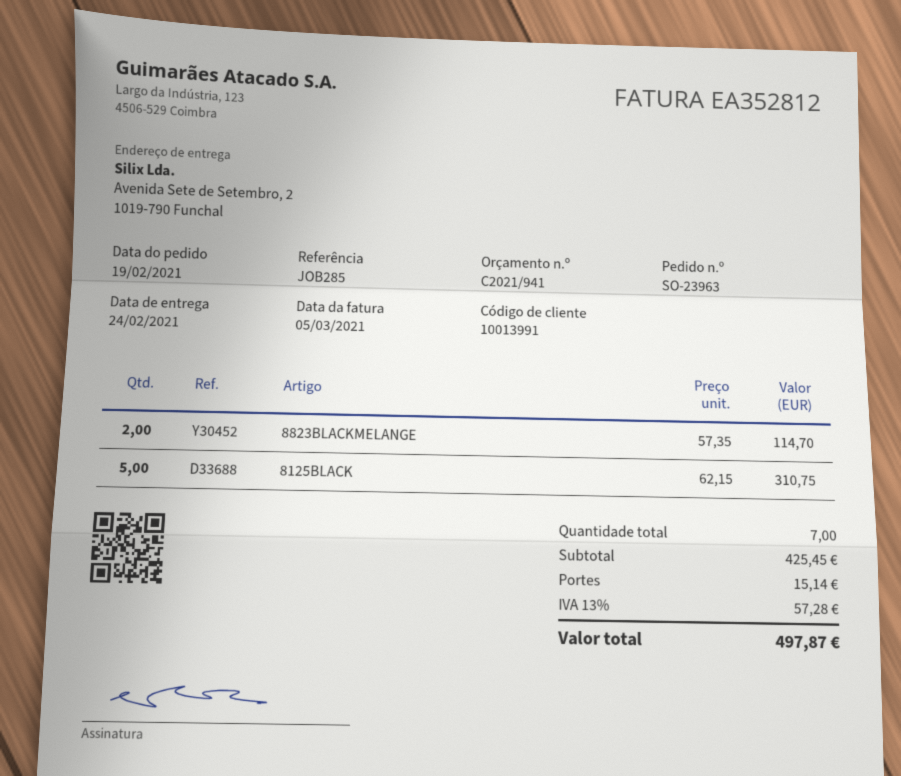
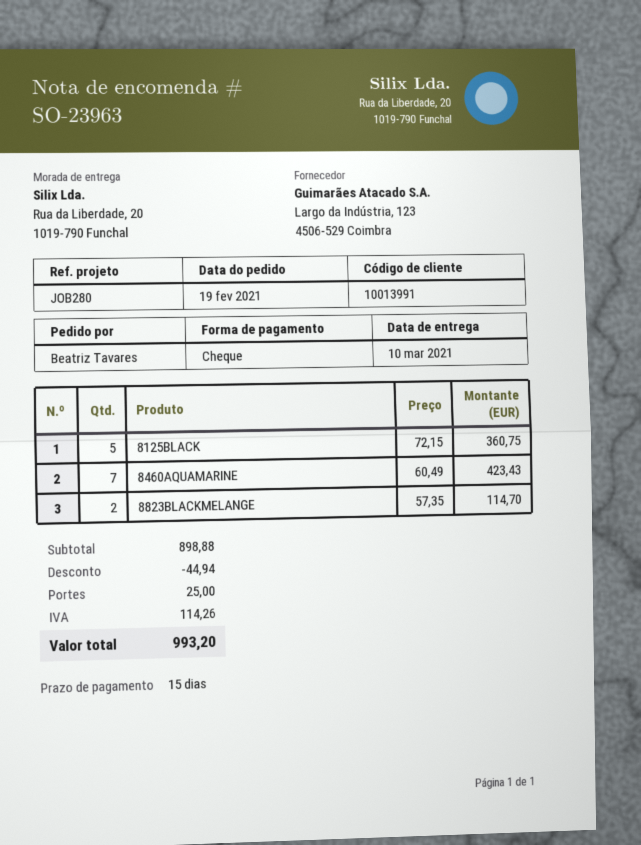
delivery date: 2021-02-24 -> 2021-03-10
reference: JOB285 -> JOB280
ship to: Avenida Sete de Setembro, 2, 1019-790 Funchal -> Rua da Liberdade, 20, 1019-790 Funchal
8125BLACK: 5 x 62.15 = 310.75 -> 5 x 72.15 = 360.75
8460AQUAMARINE: none -> 7 x 60.49 = 423.43
subtotal: 425.45 -> 898.88
discount: none -> 44.94
shipping: 15.14 -> 25.00
tax: 57.28 -> 114.26
total: 497.87 -> 993.20

